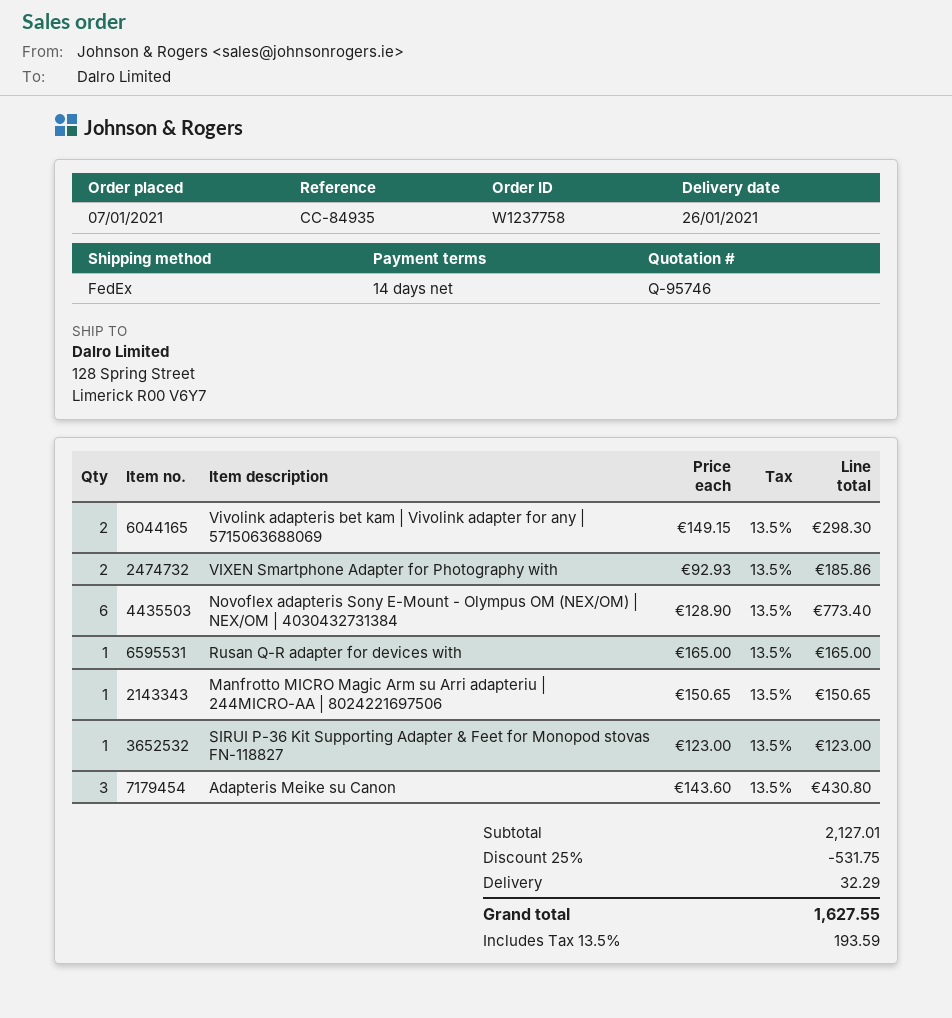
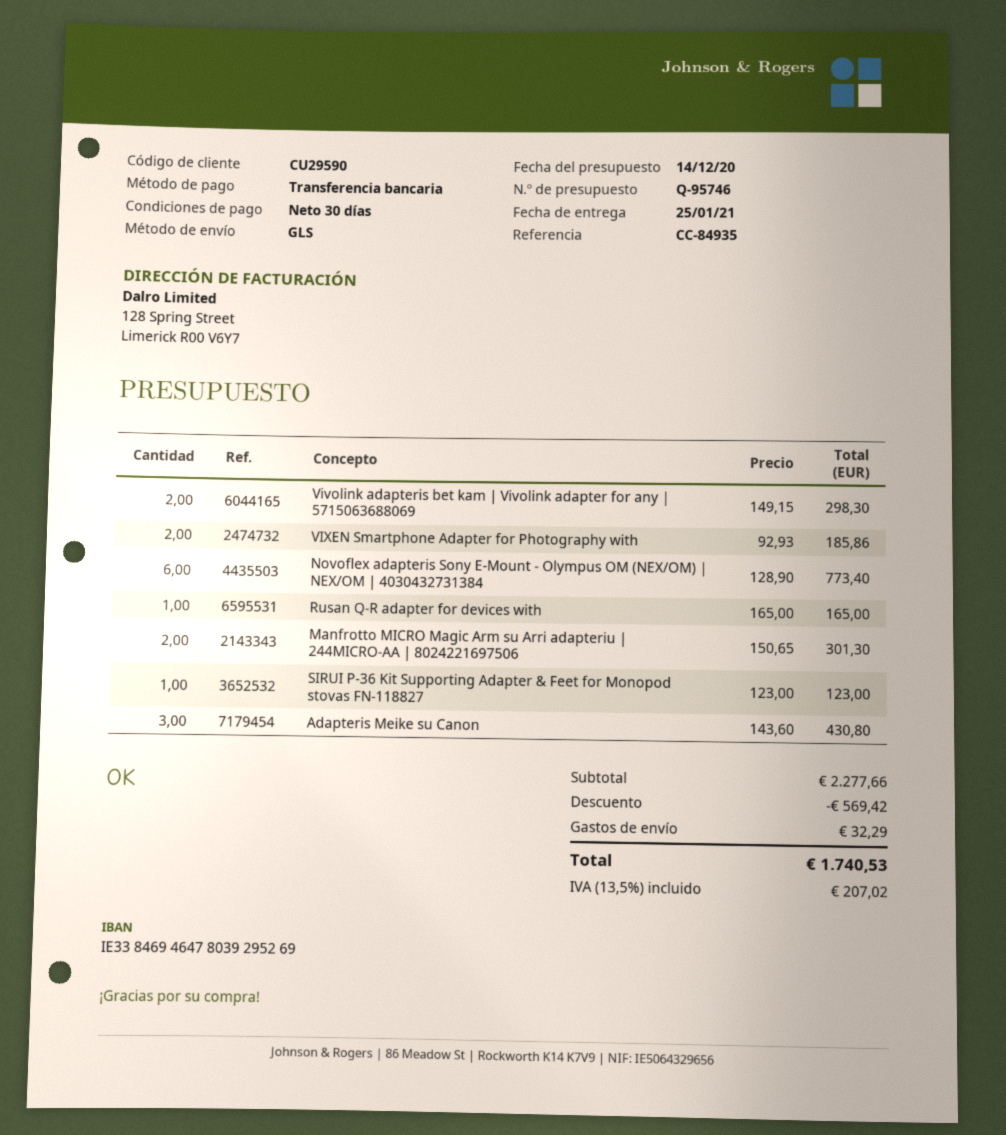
delivery date: 2021-01-26 -> 2021-01-25
payment terms: 14 days -> 30 days
shipping method: FedEx -> GLS
Manfrotto MICRO Magic Arm su Arri adapteriu | 244MICRO-AA | 8024221697506: 1 x 150.65 = 150.65 -> 2 x 150.65 = 301.30
subtotal: 2127.01 -> 2277.66
discount: 531.75 -> 569.42
tax: 13.5% = 193.59 -> 13.5% = 207.02
total: 1627.55 -> 1740.53

